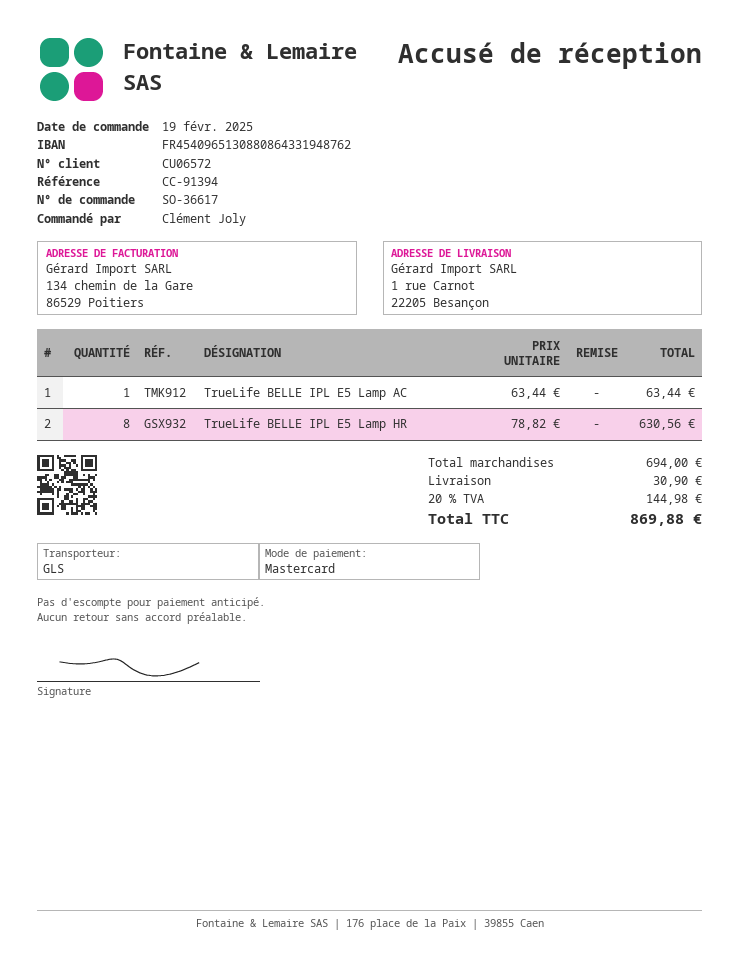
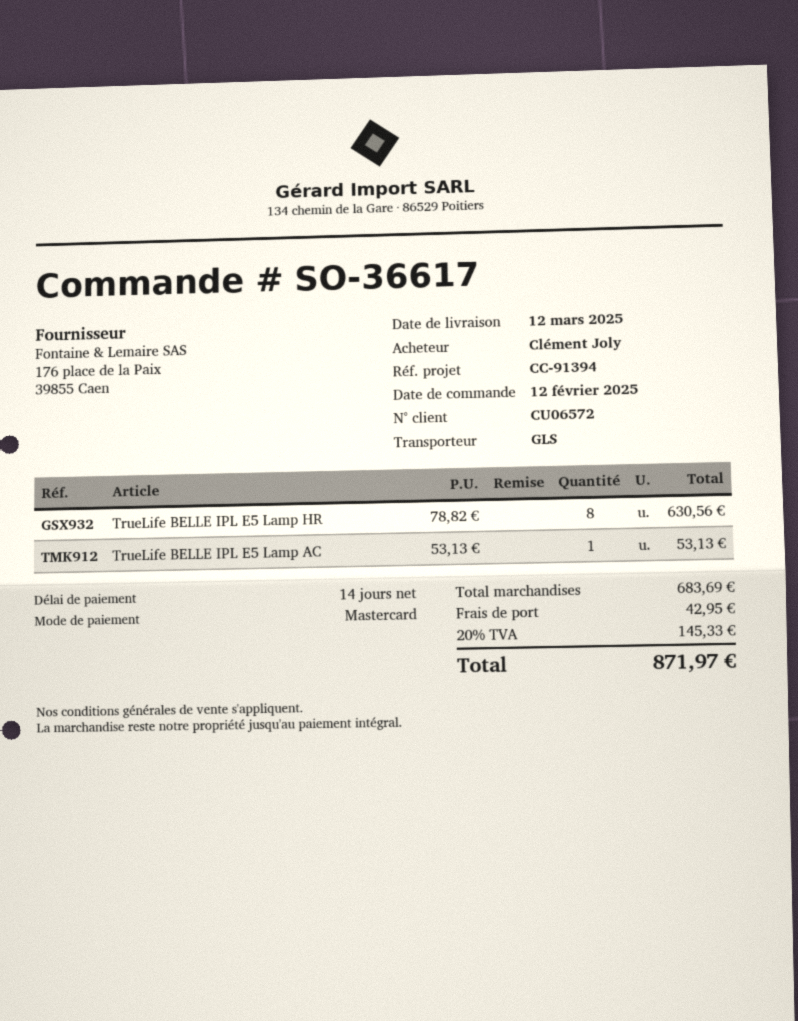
order date: 2025-02-19 -> 2025-02-12
TrueLife BELLE IPL E5 Lamp AC: 1 x 63.44 = 63.44 -> 1 x 53.13 = 53.13
subtotal: 694.00 -> 683.69
shipping: 30.90 -> 42.95
tax: 20% = 144.98 -> 20% = 145.33
total: 869.88 -> 871.97

